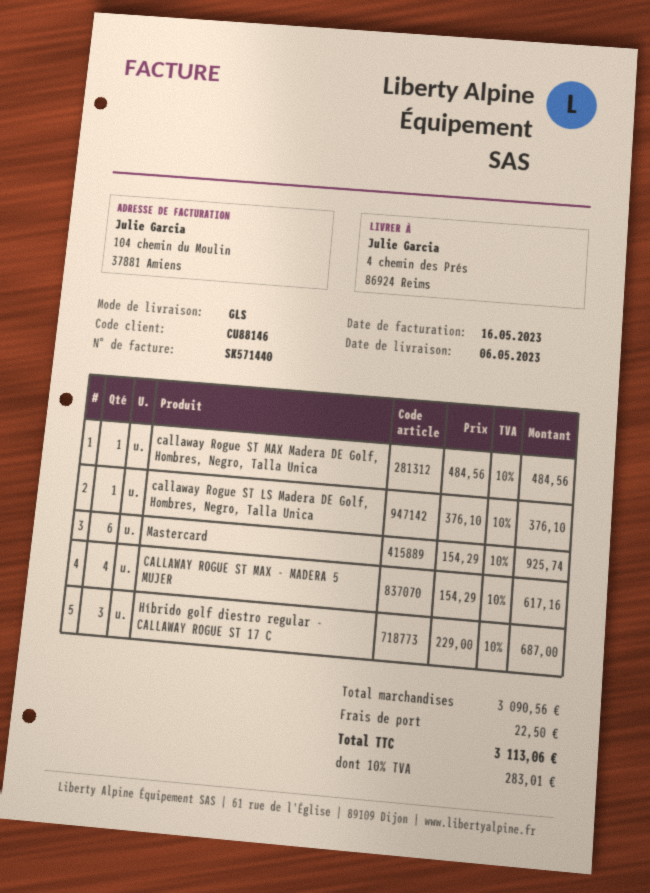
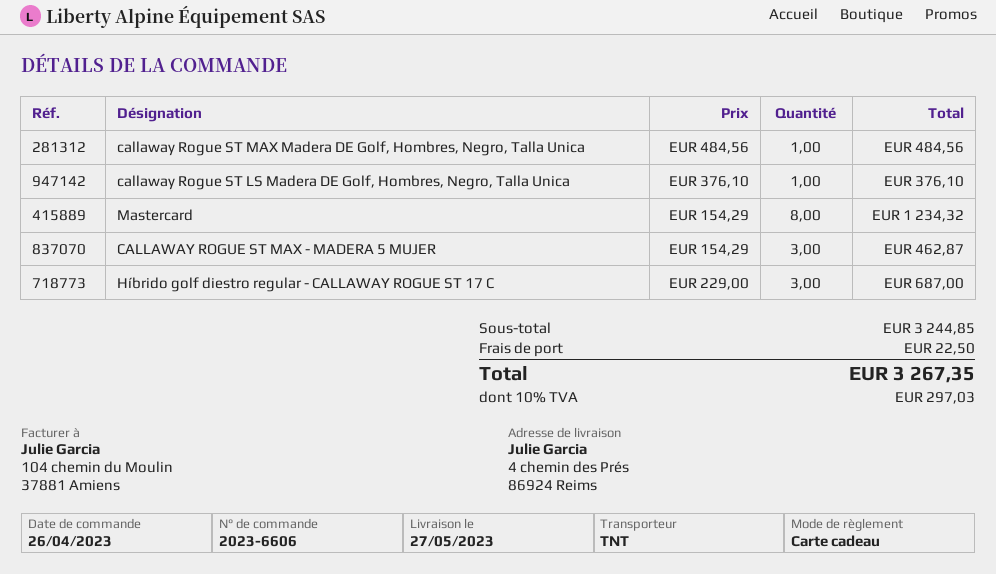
delivery date: 2023-05-06 -> 2023-05-27
shipping method: GLS -> TNT
Mastercard: 6 x 154.29 = 925.74 -> 8 x 154.29 = 1234.32
CALLAWAY ROGUE ST MAX - MADERA 5 MUJER: 4 x 154.29 = 617.16 -> 3 x 154.29 = 462.87
subtotal: 3090.56 -> 3244.85
tax: 10% = 283.01 -> 10% = 297.03
total: 3113.06 -> 3267.35

